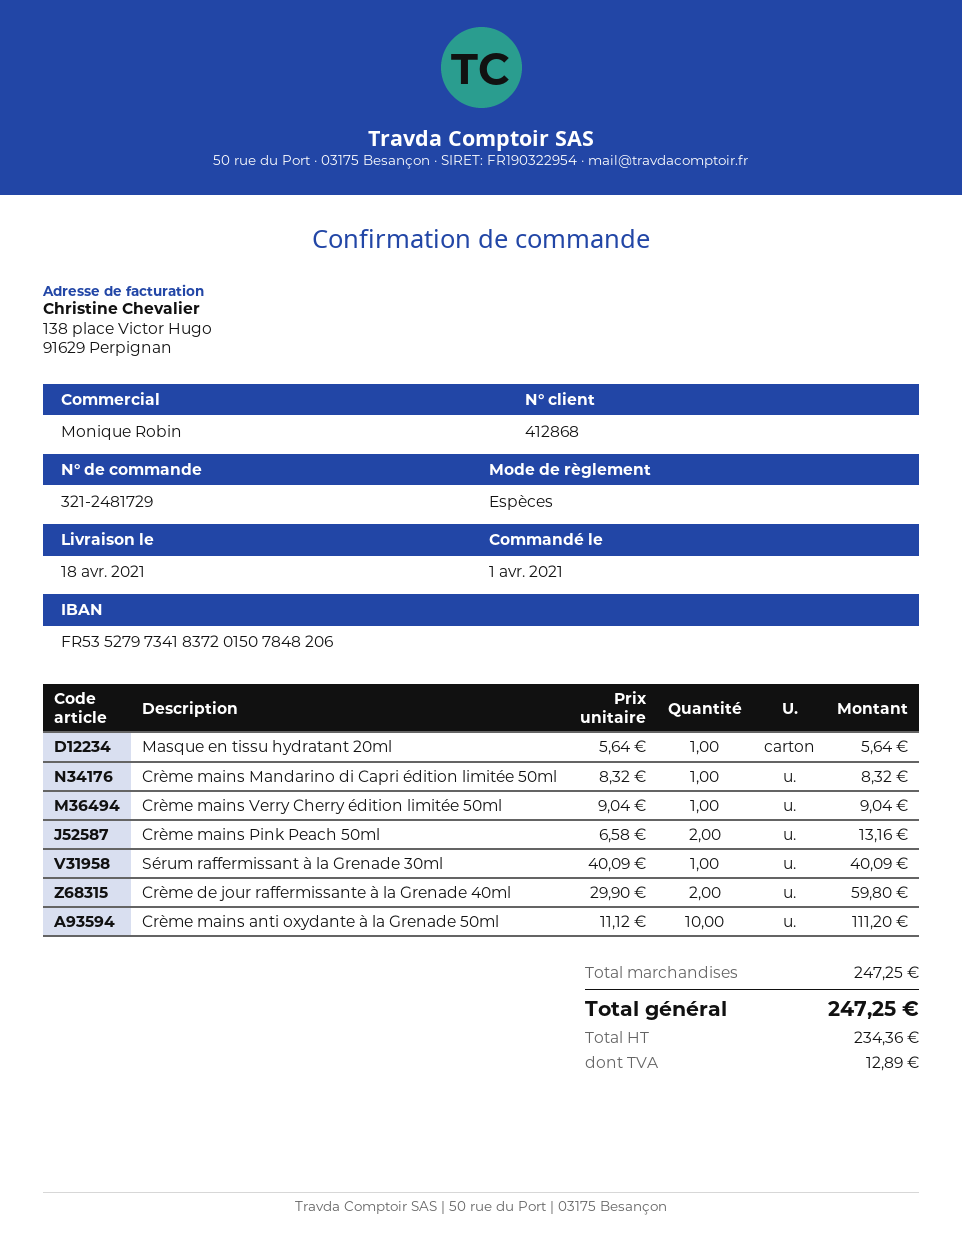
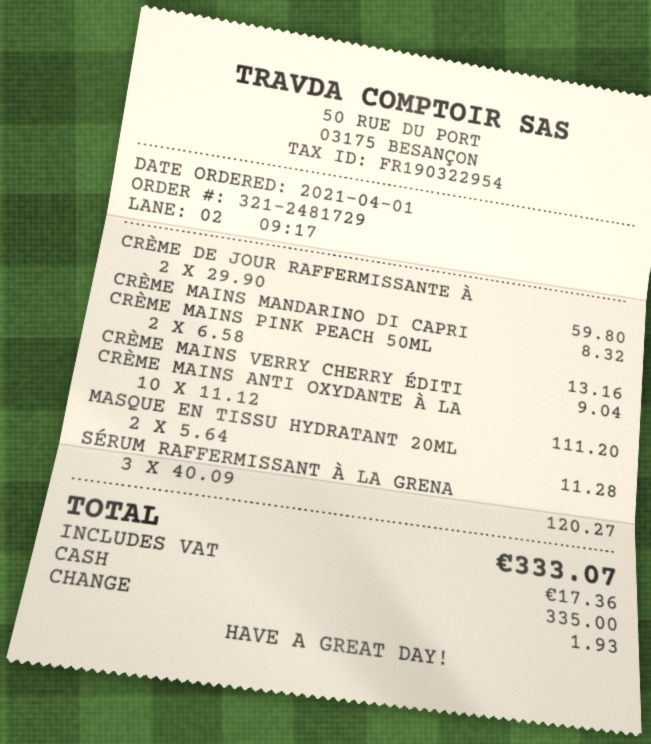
Masque en tissu hydratant 20ml: 1 x 5.64 = 5.64 -> 2 x 5.64 = 11.28
Sérum raffermissant à la Grenade 30ml: 1 x 40.09 = 40.09 -> 3 x 40.09 = 120.27
tax: 12.89 -> 17.36
total: 247.25 -> 333.07

